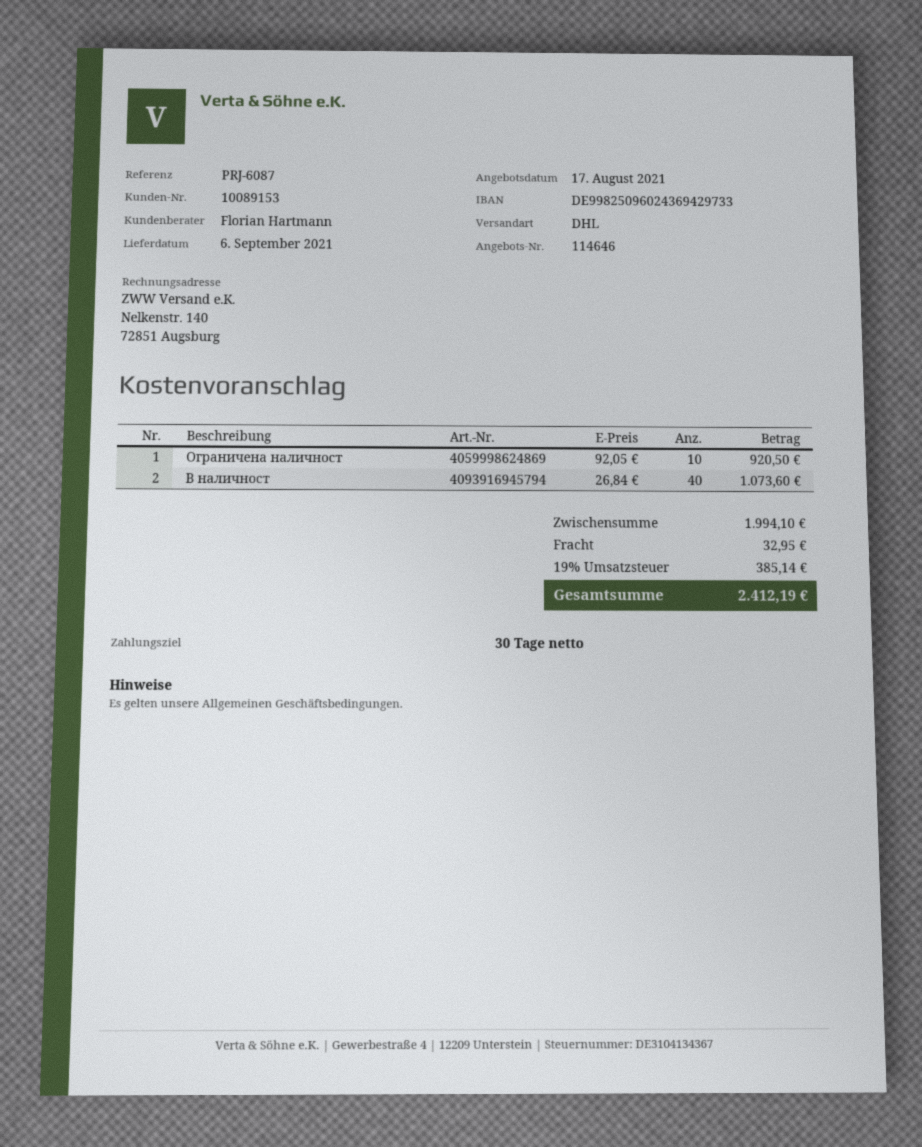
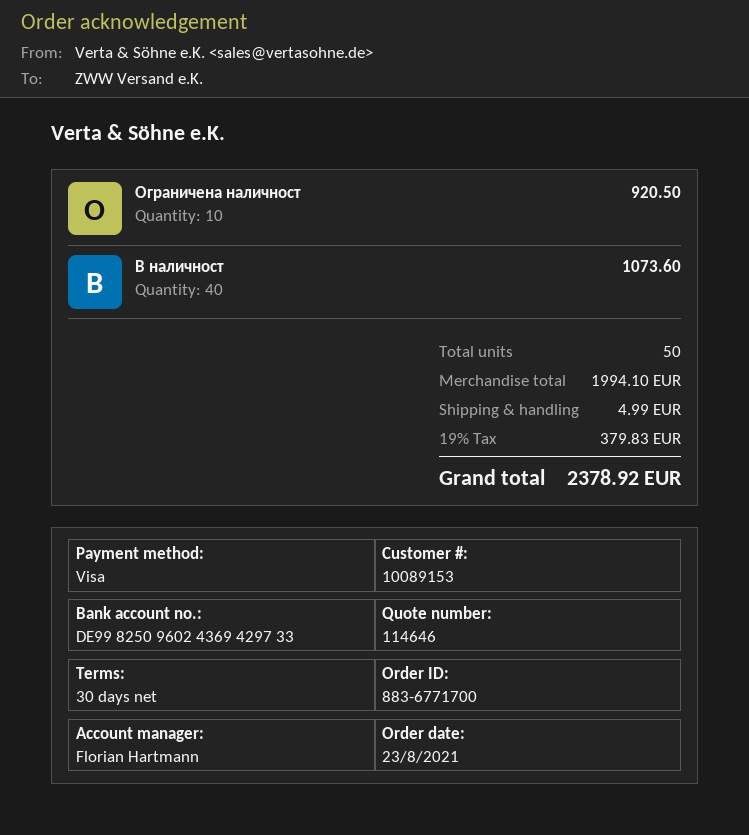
shipping: 32.95 -> 4.99
tax: 19% = 385.14 -> 19% = 379.83
total: 2412.19 -> 2378.92

